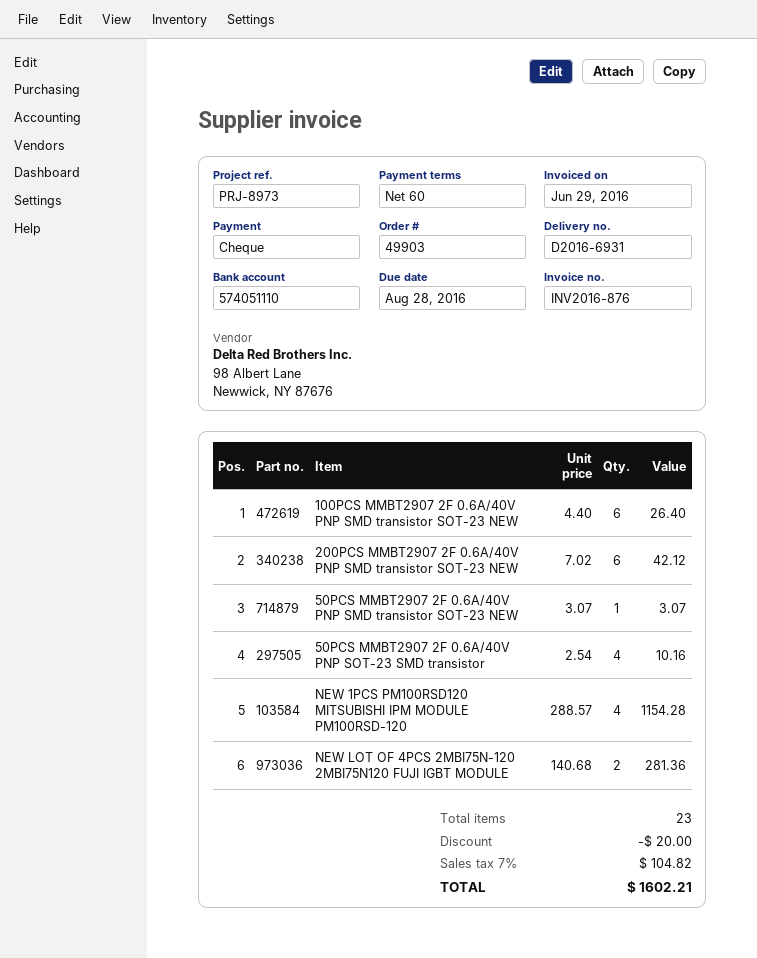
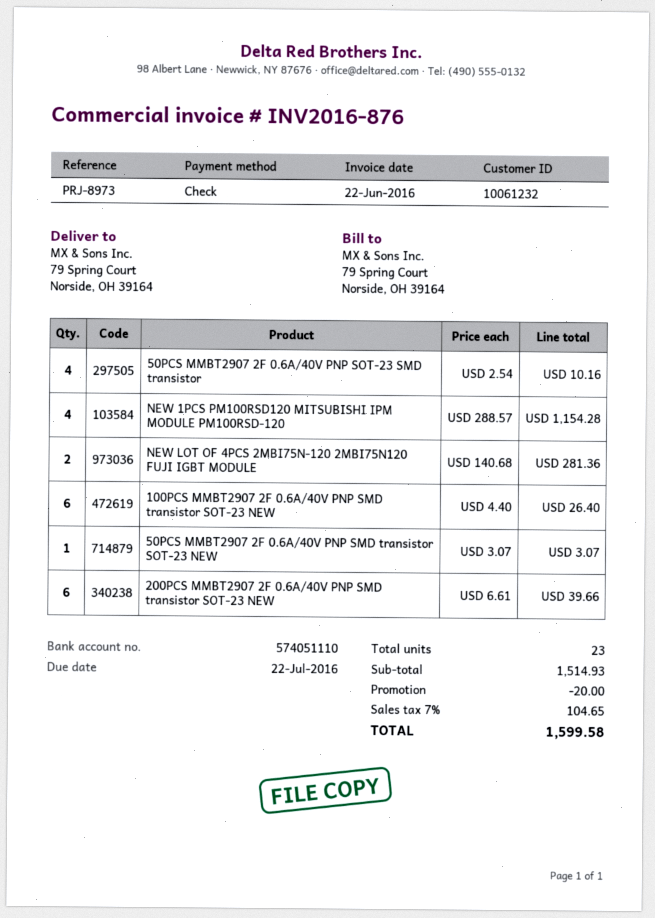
invoice date: 2016-06-29 -> 2016-06-22
due date: 2016-08-28 -> 2016-07-22
200PCS MMBT2907 2F 0.6A/40V PNP SMD transistor SOT-23 NEW: 6 x 7.02 = 42.12 -> 6 x 6.61 = 39.66
tax: 7% = 104.82 -> 7% = 104.65
total: 1602.21 -> 1599.58

